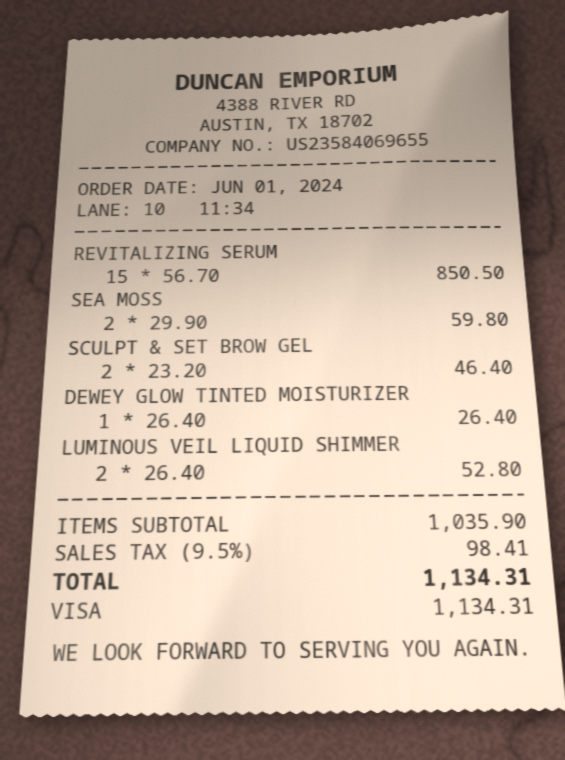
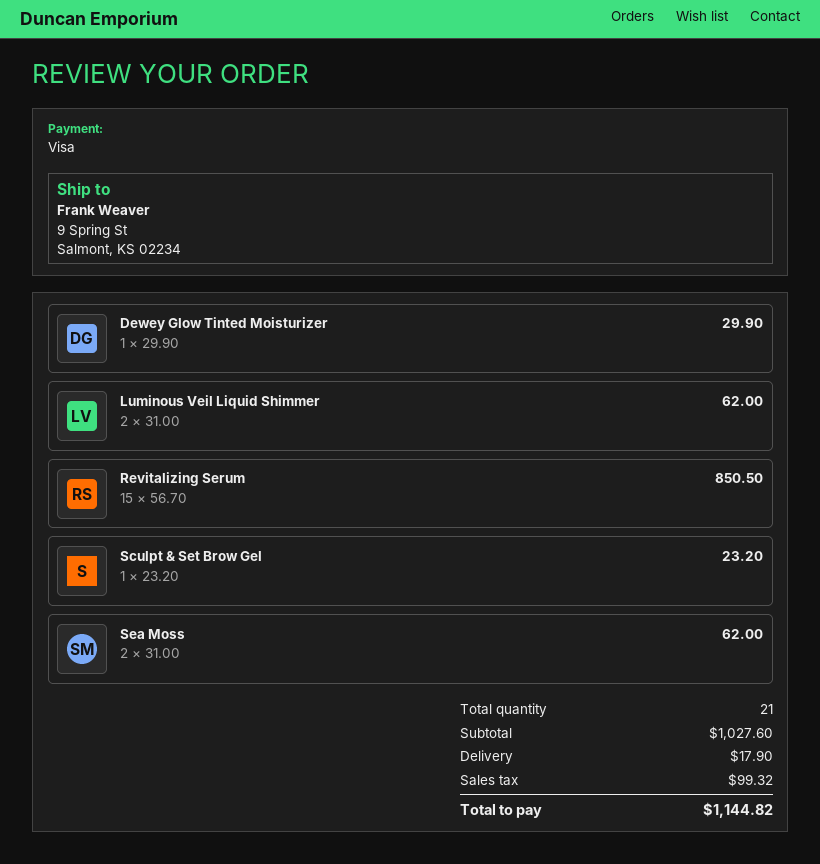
SEA MOSS: 2 x 29.90 = 59.80 -> 2 x 31.00 = 62.00
SCULPT & SET BROW GEL: 2 x 23.20 = 46.40 -> 1 x 23.20 = 23.20
DEWEY GLOW TINTED MOISTURIZER: 1 x 26.40 = 26.40 -> 1 x 29.90 = 29.90
LUMINOUS VEIL LIQUID SHIMMER: 2 x 26.40 = 52.80 -> 2 x 31.00 = 62.00
subtotal: 1035.90 -> 1027.60
shipping: none -> 17.90
tax: 98.41 -> 99.32
total: 1134.31 -> 1144.82

